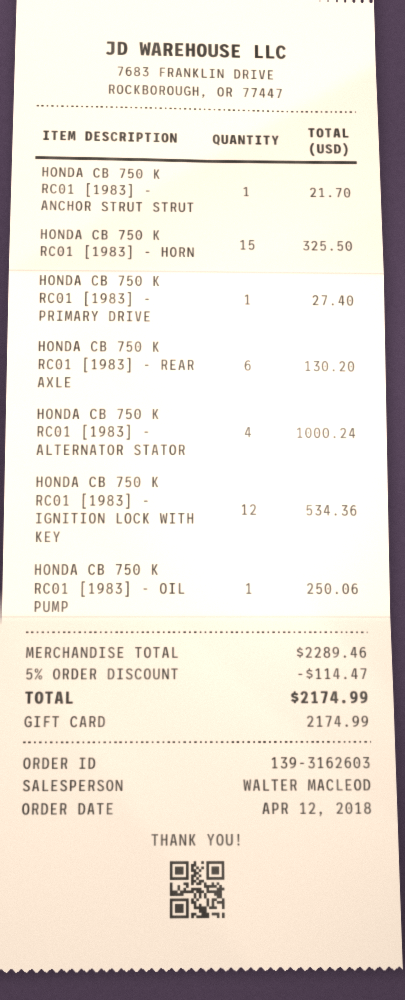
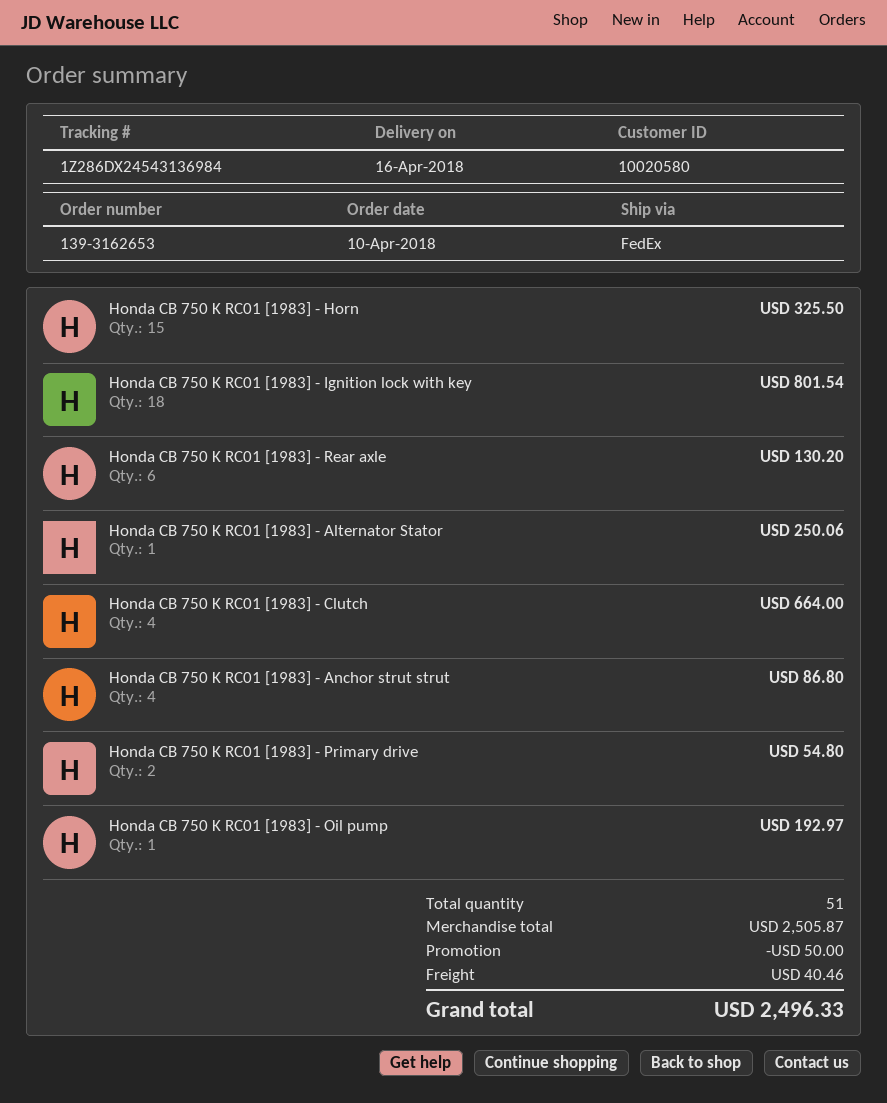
order number: 139-3162603 -> 139-3162653
order date: 2018-04-12 -> 2018-04-10
HONDA CB 750 K RC01 [1983] - ANCHOR STRUT STRUT: 1 for 21.70 -> 4 for 86.80
HONDA CB 750 K RC01 [1983] - PRIMARY DRIVE: 1 for 27.40 -> 2 for 54.80
HONDA CB 750 K RC01 [1983] - ALTERNATOR STATOR: 4 for 1000.24 -> 1 for 250.06
HONDA CB 750 K RC01 [1983] - IGNITION LOCK WITH KEY: 12 for 534.36 -> 18 for 801.54
HONDA CB 750 K RC01 [1983] - OIL PUMP: 1 for 250.06 -> 1 for 192.97
Honda CB 750 K RC01 [1983] - Clutch: none -> 4 for 664.00
subtotal: 2289.46 -> 2505.87
discount: 114.47 -> 50.00
shipping: none -> 40.46
total: 2174.99 -> 2496.33

